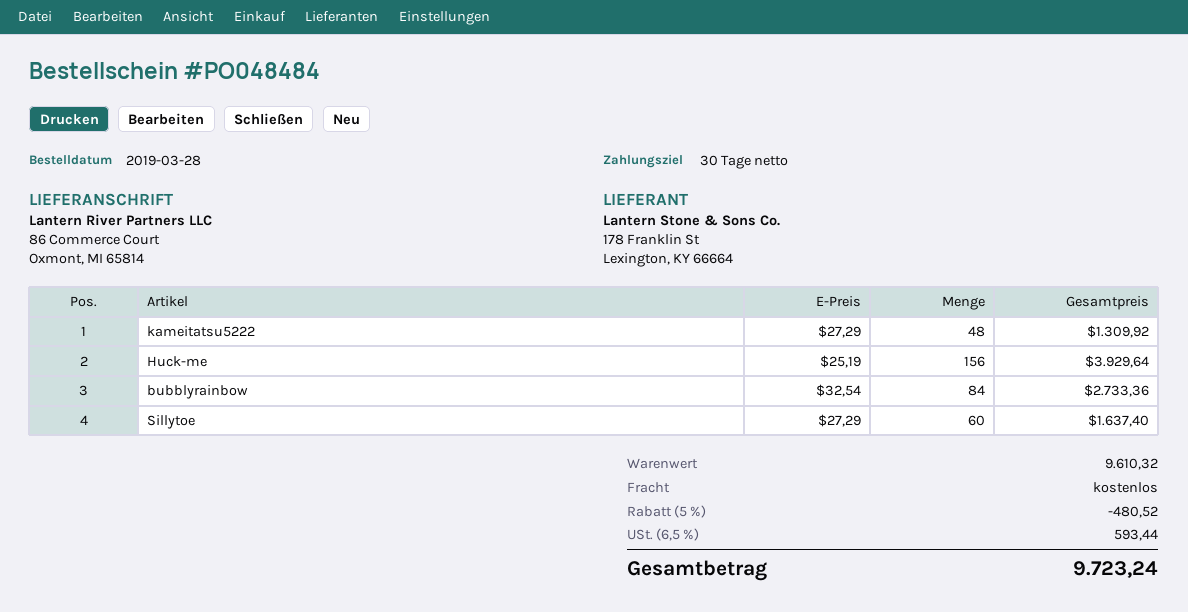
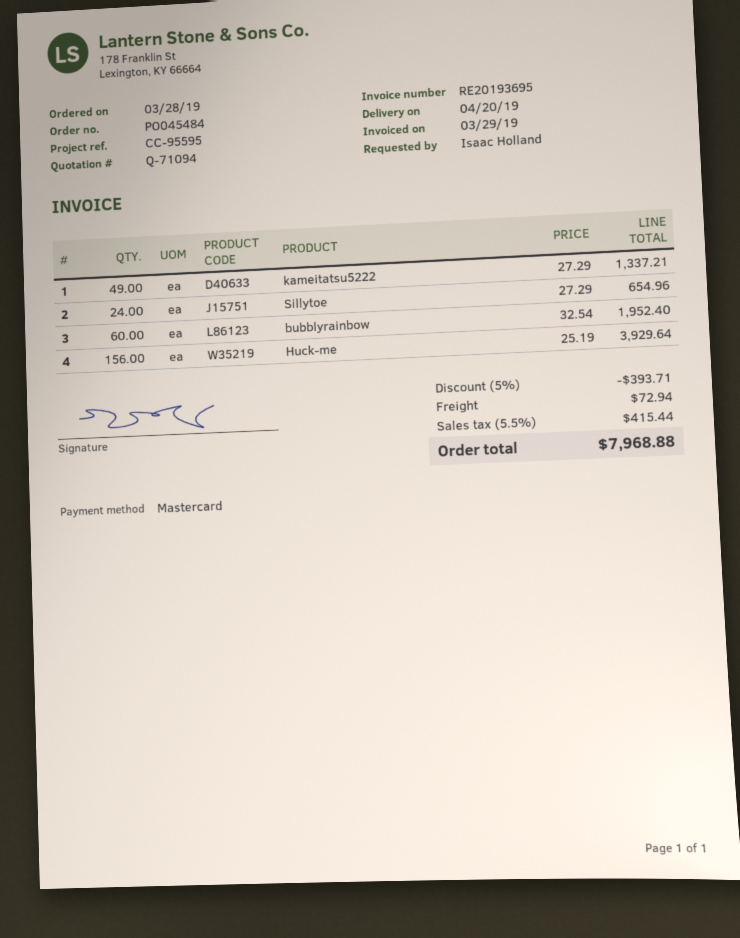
order number: PO048484 -> PO045484
kameitatsu5222: 48 x 27.29 = 1309.92 -> 49 x 27.29 = 1337.21
bubblyrainbow: 84 x 32.54 = 2733.36 -> 60 x 32.54 = 1952.40
Sillytoe: 60 x 27.29 = 1637.40 -> 24 x 27.29 = 654.96
discount: 5% = 480.52 -> 5% = 393.71
shipping: 0.00 -> 72.94
tax: 6.5% = 593.44 -> 5.5% = 415.44
total: 9723.24 -> 7968.88

